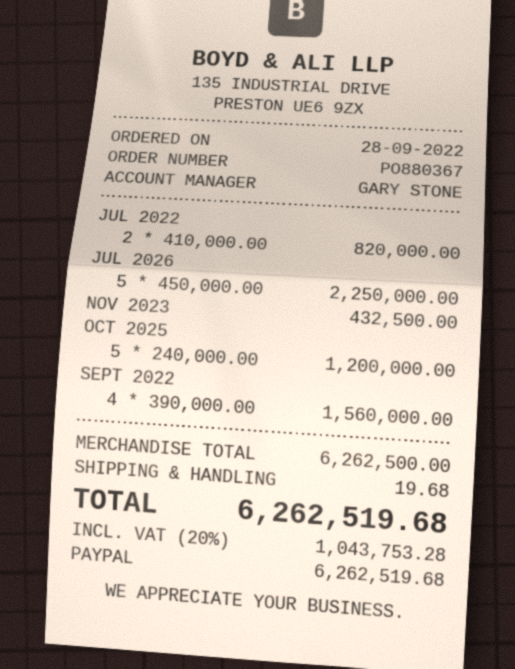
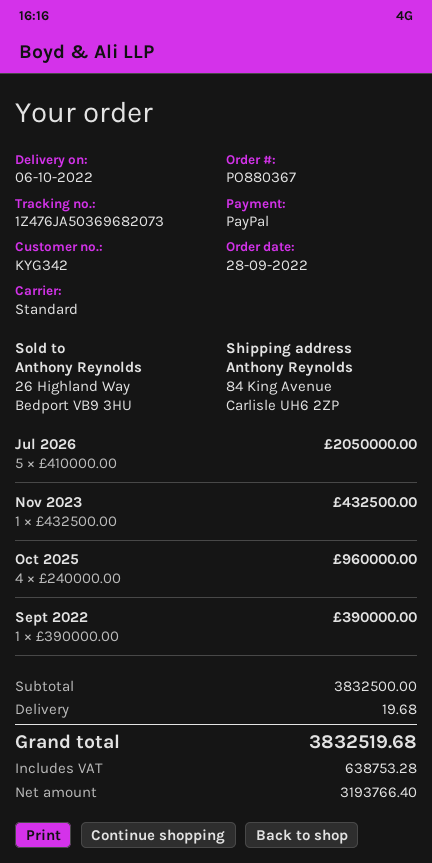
JUL 2022: 2 x 410000.00 = 820000.00 -> none
JUL 2026: 5 x 450000.00 = 2250000.00 -> 5 x 410000.00 = 2050000.00
OCT 2025: 5 x 240000.00 = 1200000.00 -> 4 x 240000.00 = 960000.00
SEPT 2022: 4 x 390000.00 = 1560000.00 -> 1 x 390000.00 = 390000.00
subtotal: 6262500.00 -> 3832500.00
tax: 1043753.28 -> 638753.28
total: 6262519.68 -> 3832519.68

